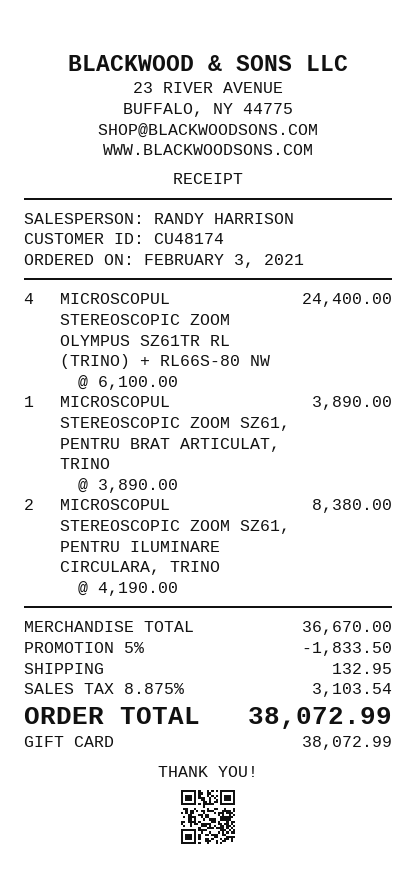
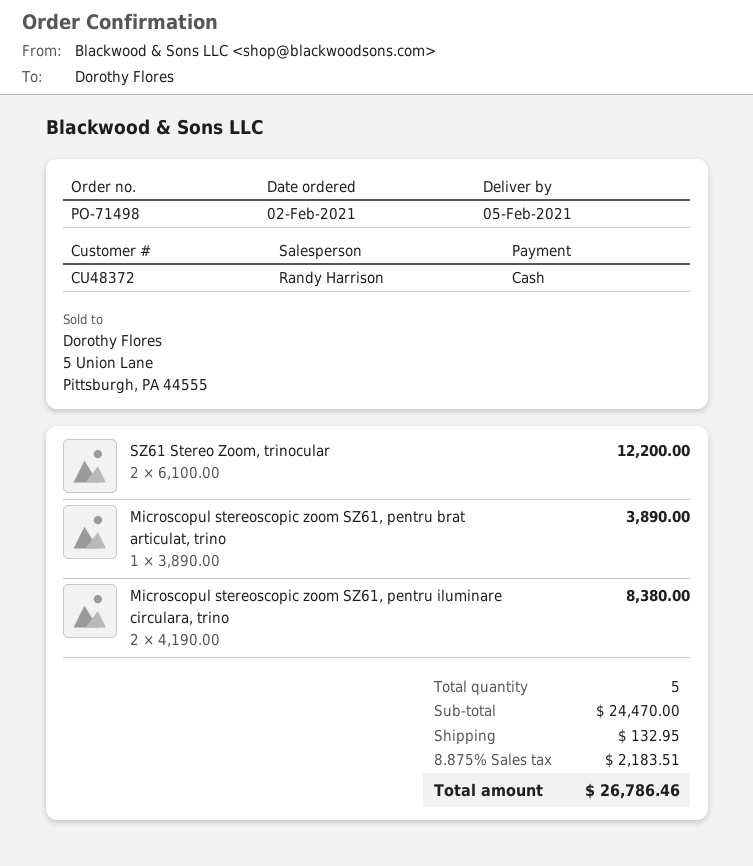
order date: 2021-02-03 -> 2021-02-02
customer number: CU48174 -> CU48372
payment method: gift card -> cash
MICROSCOPUL STEREOSCOPIC ZOOM OLYMPUS SZ61TR RL (TRINO) + RL66S-80 NW: 4 x 6100.00 = 24400.00 -> none
SZ61 Stereo Zoom, trinocular: none -> 2 x 6100.00 = 12200.00
subtotal: 36670.00 -> 24470.00
discount: 5% = 1833.50 -> none
tax: 8.875% = 3103.54 -> 8.875% = 2183.51
total: 38072.99 -> 26786.46

